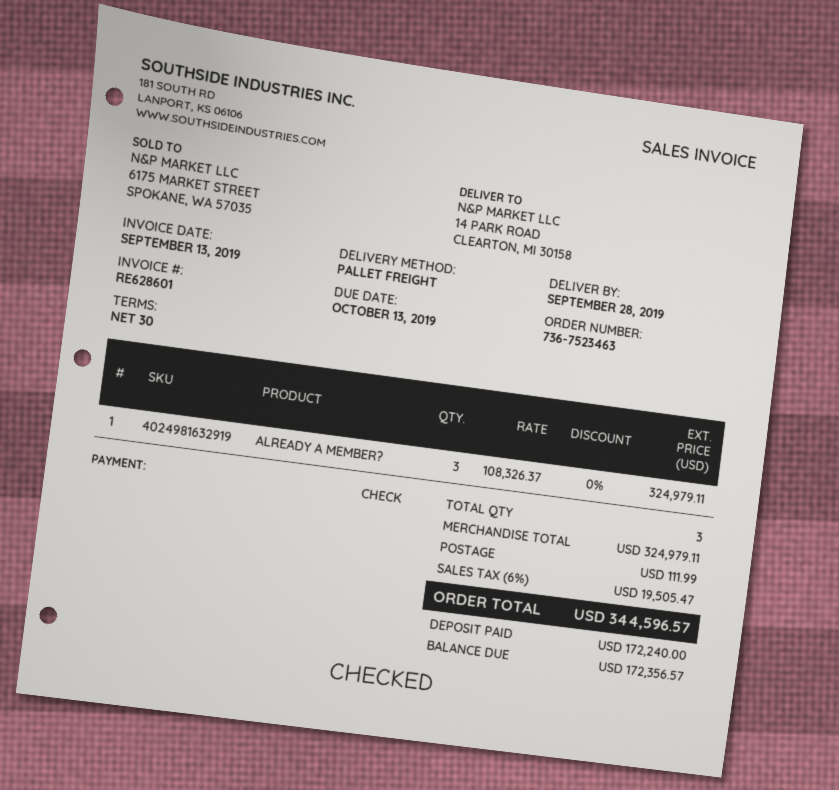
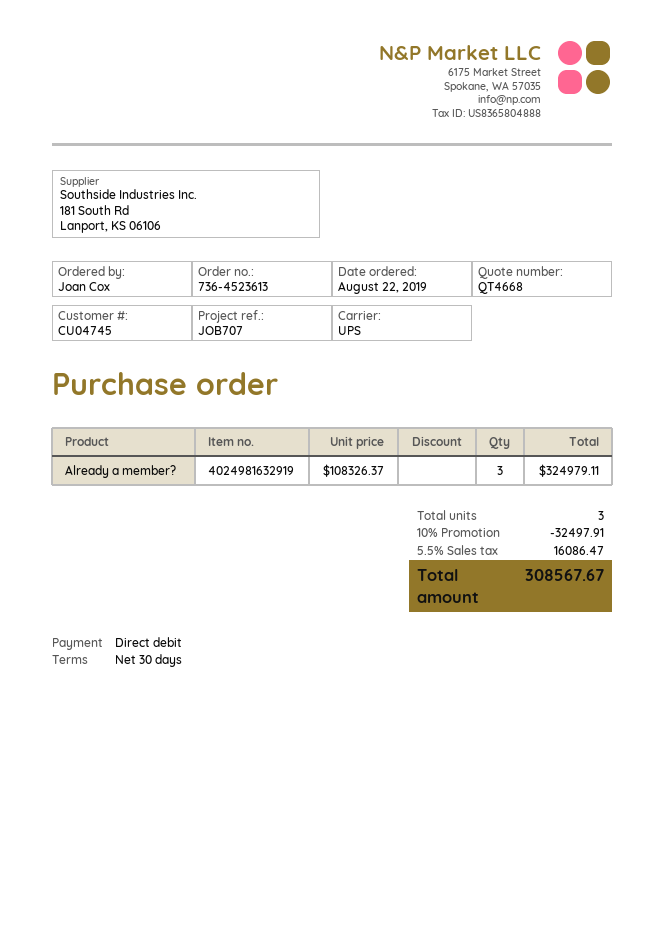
order number: 736-7523463 -> 736-4523613
payment method: cheque -> direct debit
shipping method: pallet freight -> UPS
discount: none -> 10% = 32497.91
shipping: 111.99 -> none
tax: 6% = 19505.47 -> 5.5% = 16086.47
total: 344596.57 -> 308567.67

